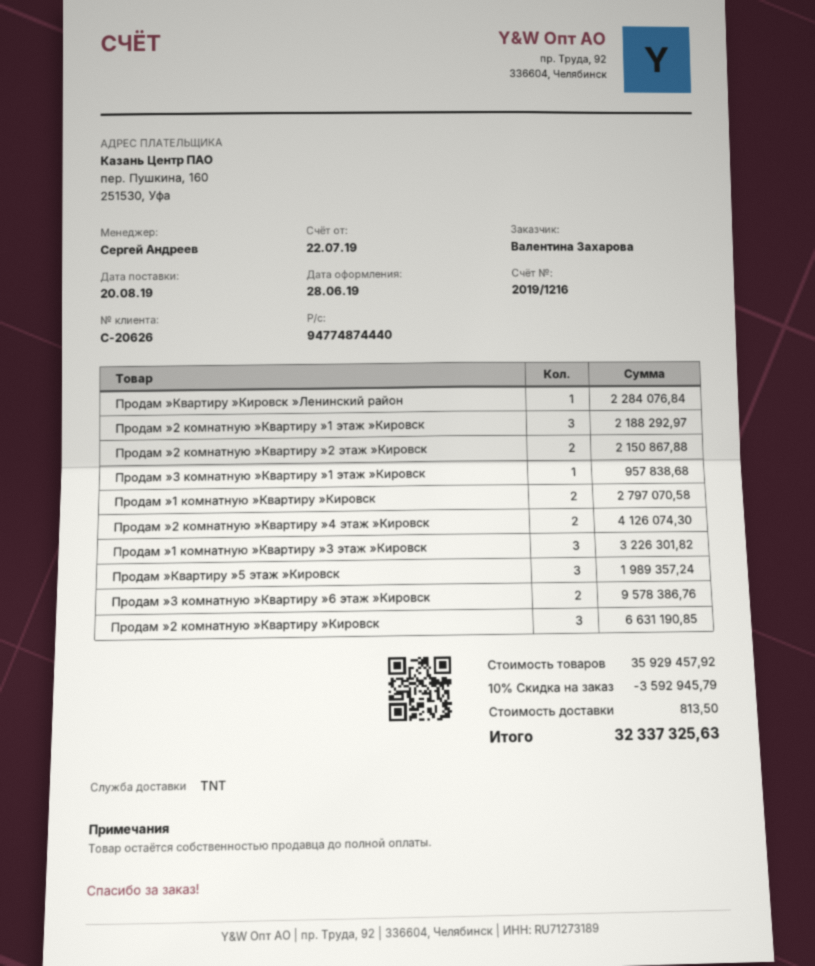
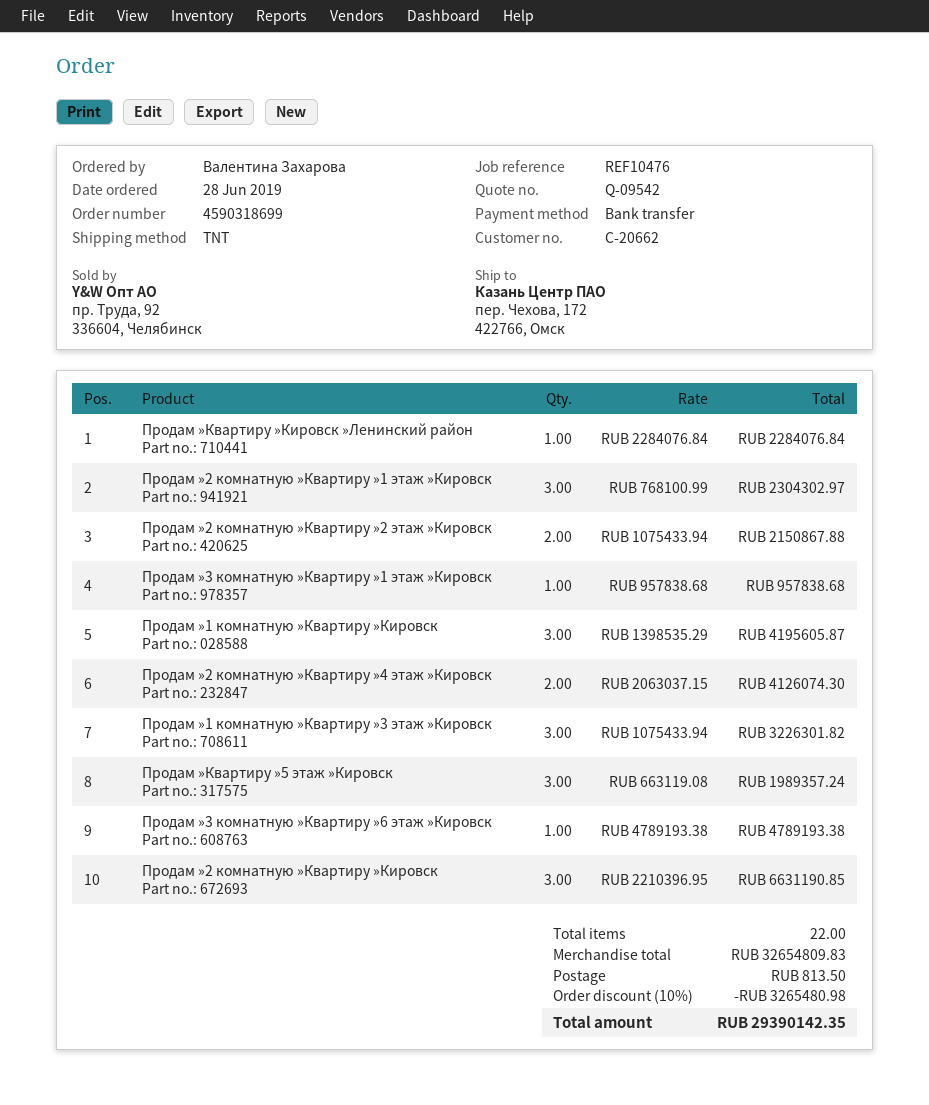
customer number: C-20626 -> C-20662
Продам »2 комнатную »Квартиру »1 этаж »Кировск: 3 for 2188292.97 -> 3 for 2304302.97
Продам »1 комнатную »Квартиру »Кировск: 2 for 2797070.58 -> 3 for 4195605.87
Продам »3 комнатную »Квартиру »6 этаж »Кировск: 2 for 9578386.76 -> 1 for 4789193.38
subtotal: 35929457.92 -> 32654809.83
discount: 10% = 3592945.79 -> 10% = 3265480.98
total: 32337325.63 -> 29390142.35

